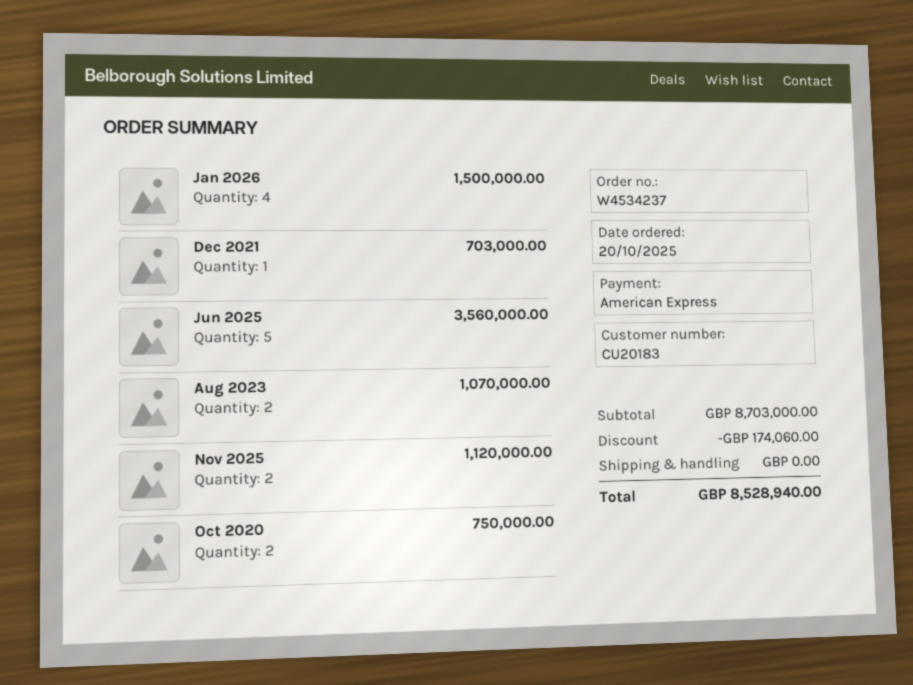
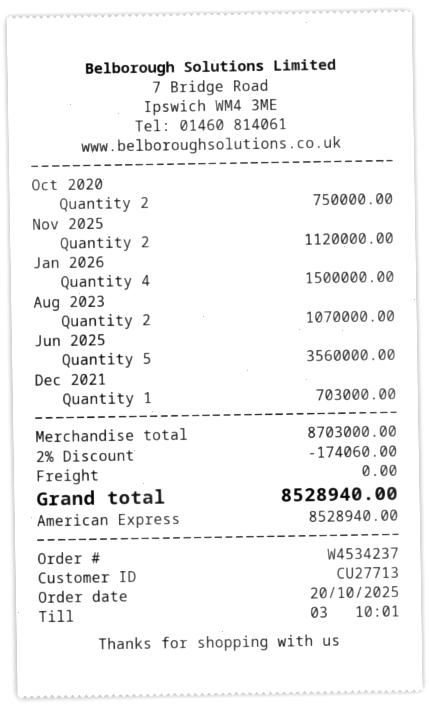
customer number: CU20183 -> CU27713

